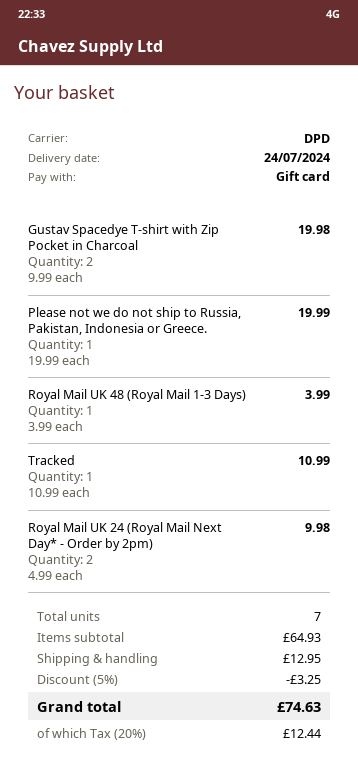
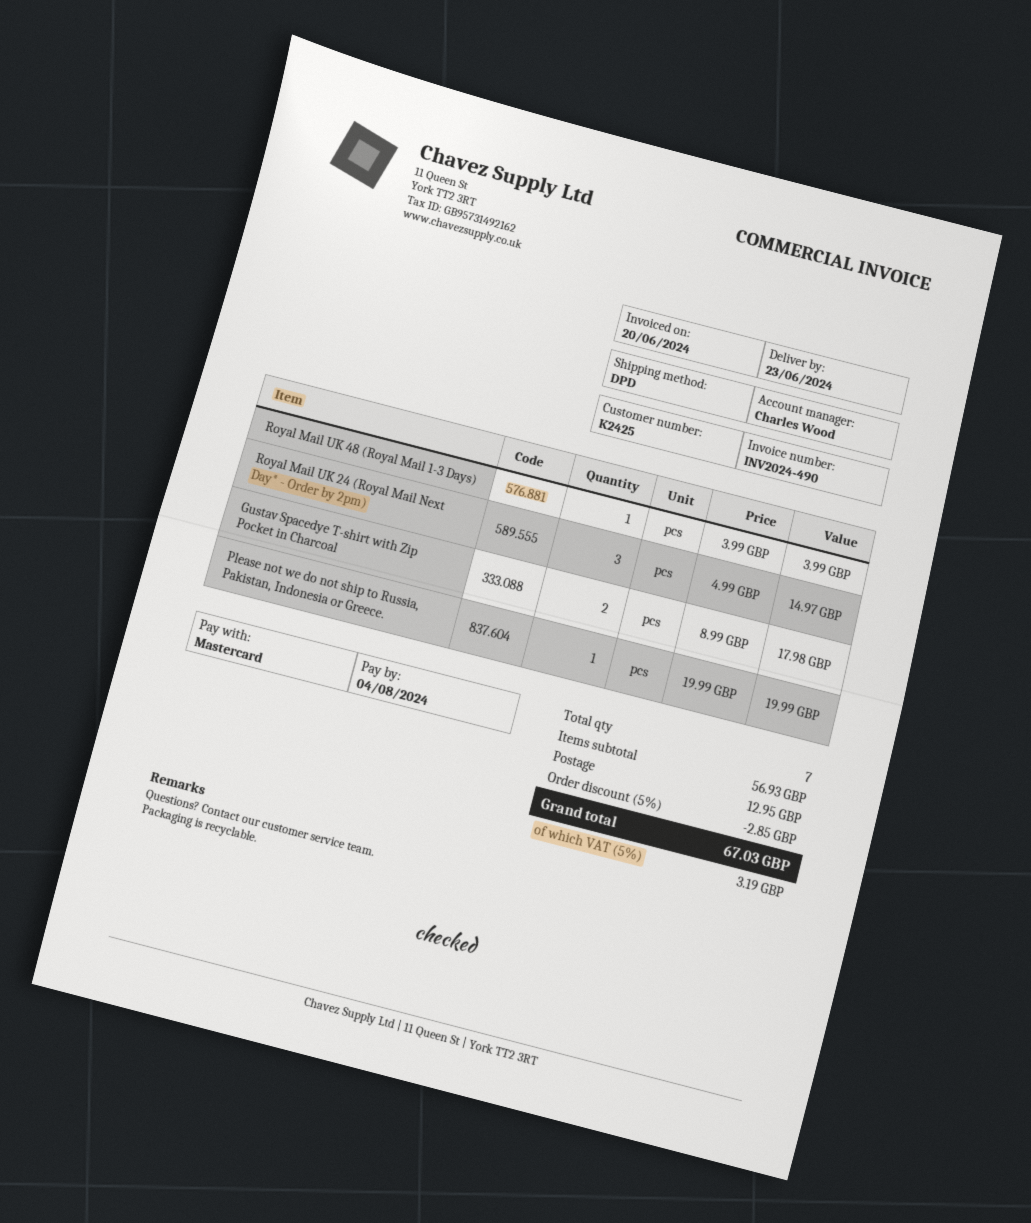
delivery date: 2024-07-24 -> 2024-06-23
payment method: gift card -> Mastercard
Gustav Spacedye T-shirt with Zip Pocket in Charcoal: 2 x 9.99 = 19.98 -> 2 x 8.99 = 17.98
Tracked: 1 x 10.99 = 10.99 -> none
Royal Mail UK 24 (Royal Mail Next Day* - Order by 2pm): 2 x 4.99 = 9.98 -> 3 x 4.99 = 14.97
subtotal: 64.93 -> 56.93
discount: 5% = 3.25 -> 5% = 2.85
tax: 20% = 12.44 -> 5% = 3.19
total: 74.63 -> 67.03

